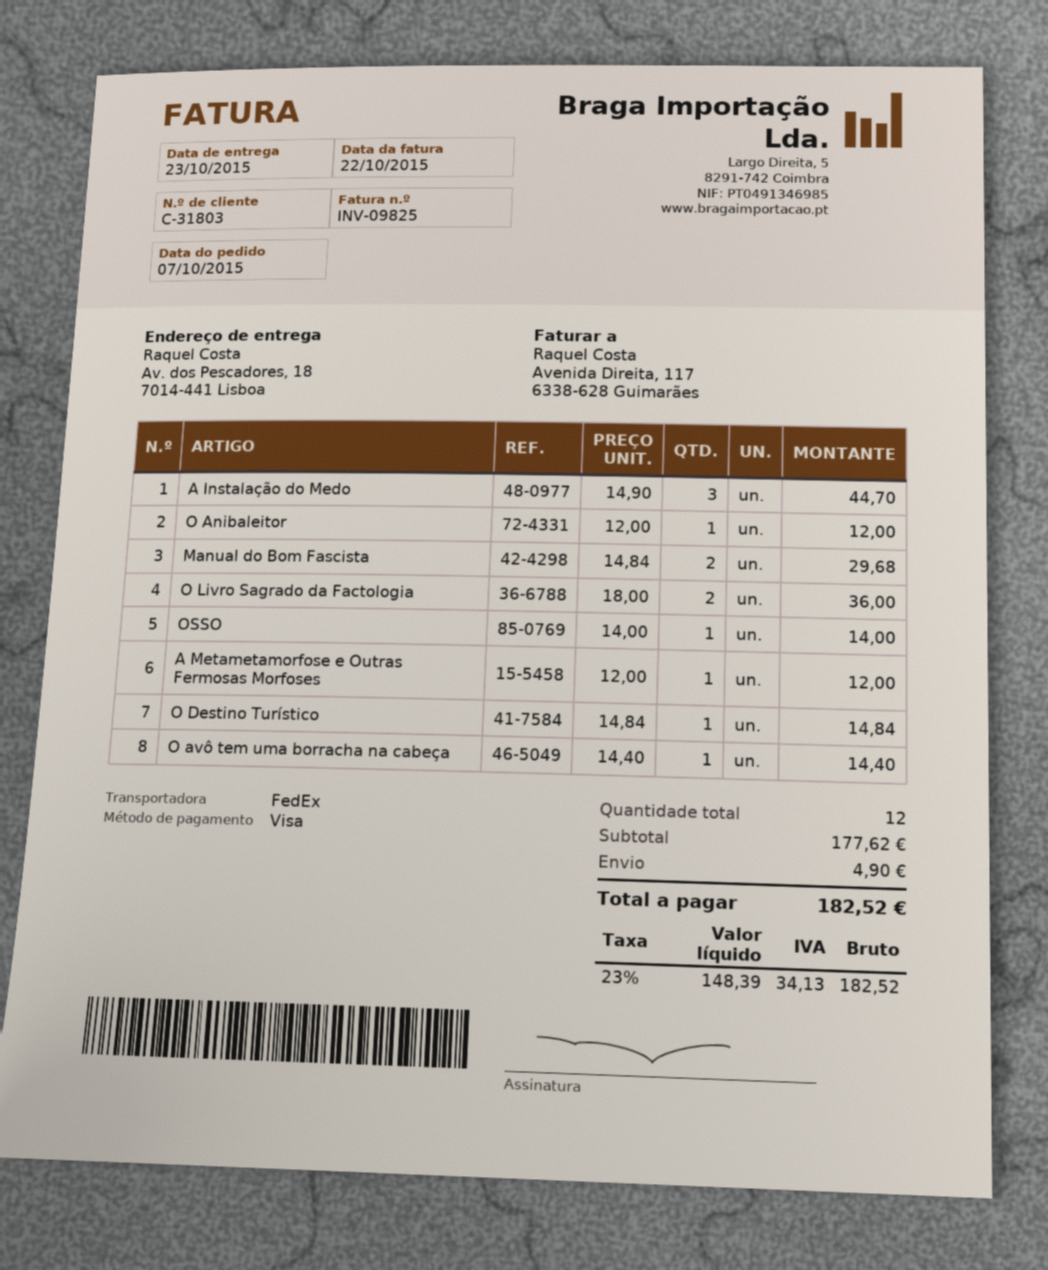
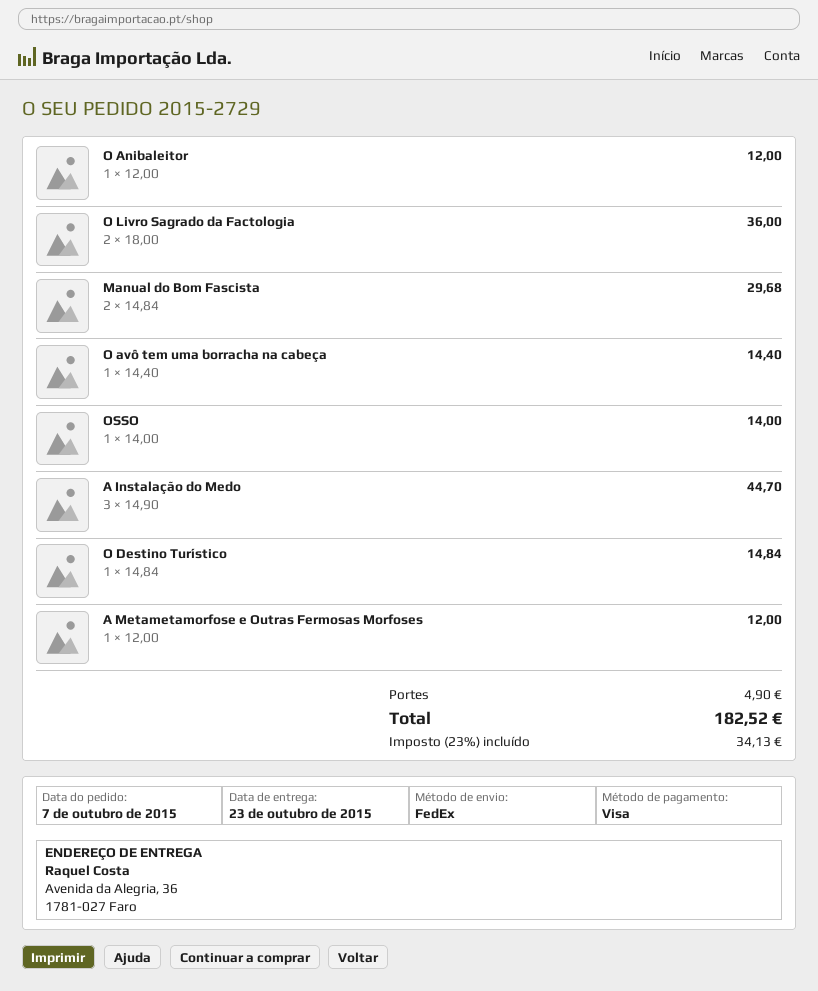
ship to: Av. dos Pescadores, 18, 7014-441 Lisboa -> Avenida da Alegria, 36, 1781-027 Faro

